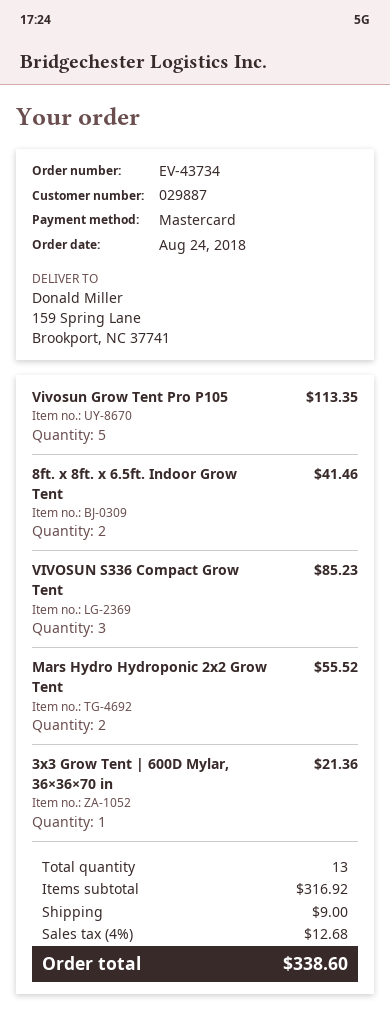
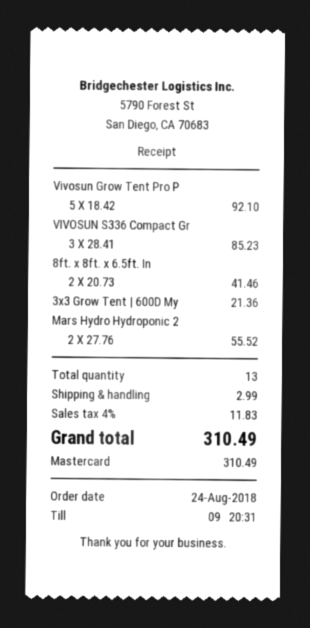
Vivosun Grow Tent Pro P105: 5 for 113.35 -> 5 for 92.10
shipping: 9.00 -> 2.99
tax: 4% = 12.68 -> 4% = 11.83
total: 338.60 -> 310.49

